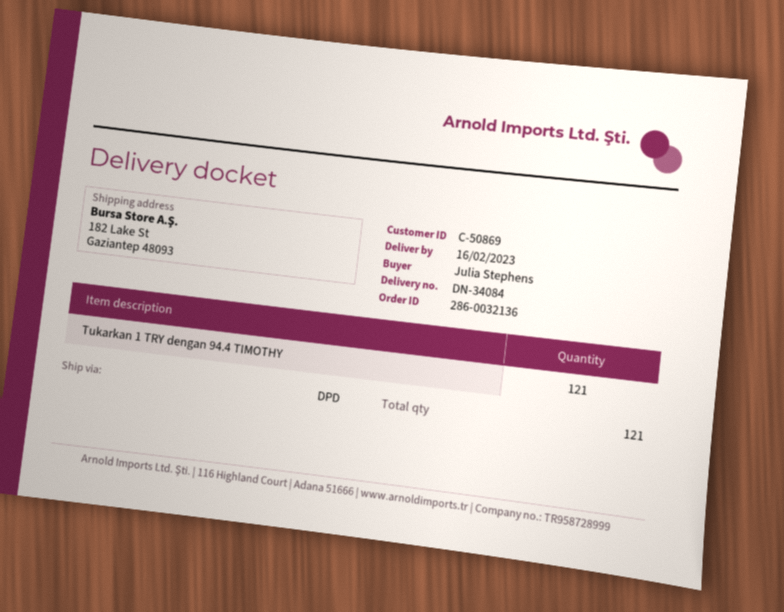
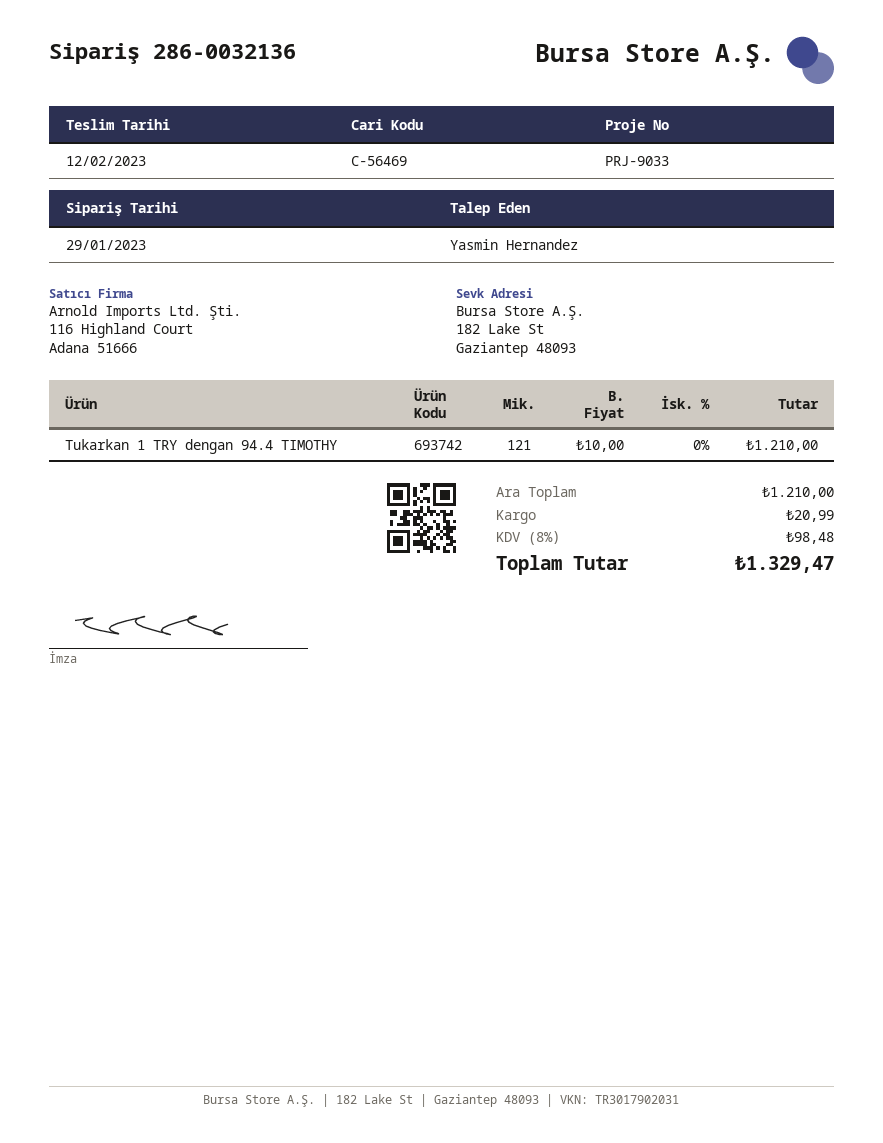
delivery date: 2023-02-16 -> 2023-02-12
customer number: C-50869 -> C-56469
ordered by: Julia Stephens -> Yasmin Hernandez

